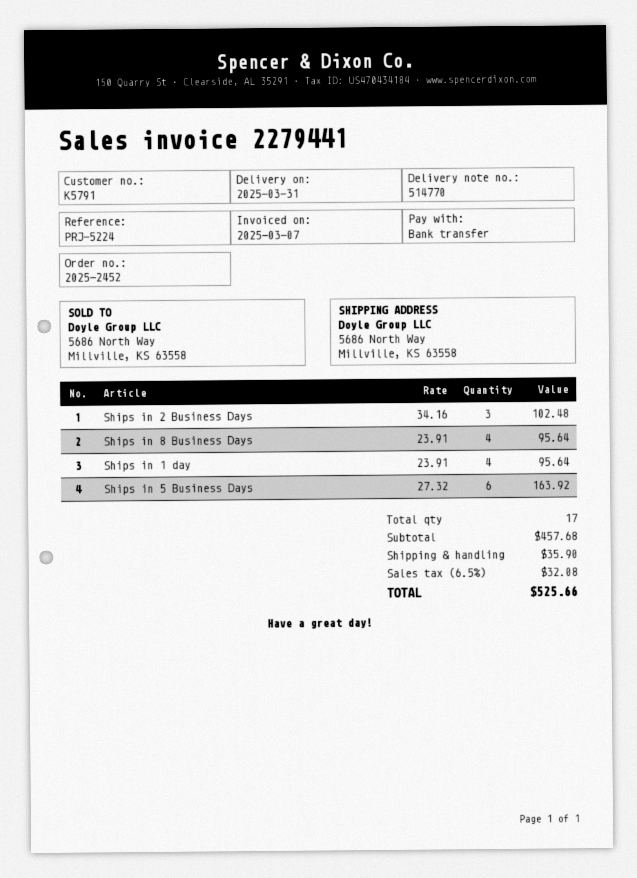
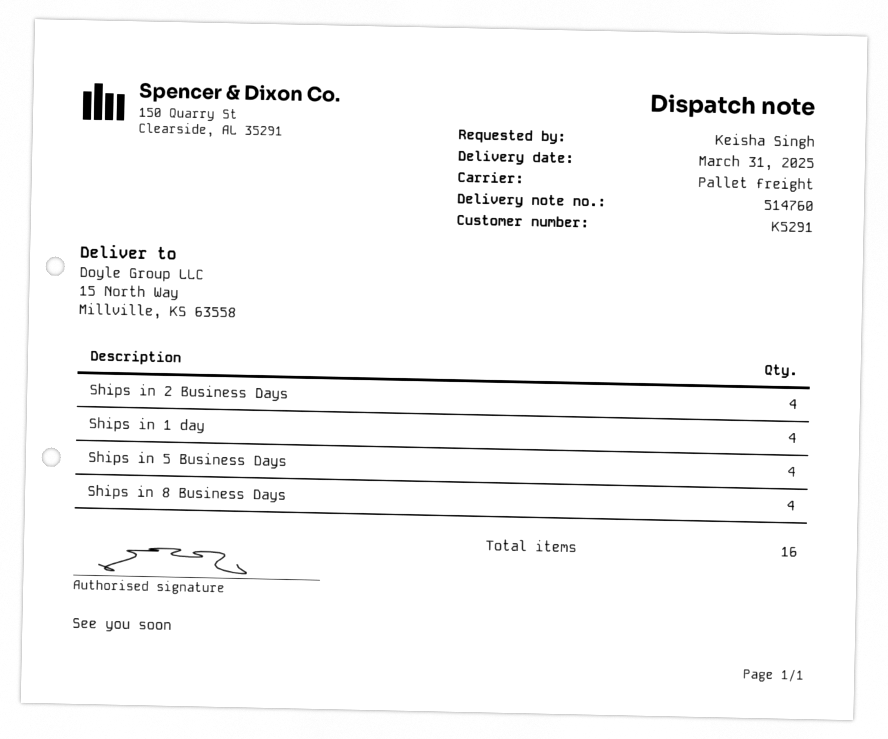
delivery note number: 514770 -> 514760
customer number: K5791 -> K5291
ship to: 5686 North Way, Millville, KS 63558 -> 15 North Way, Millville, KS 63558
Ships in 2 Business Days: 3 -> 4
Ships in 5 Business Days: 6 -> 4
total quantity: 17 -> 16

